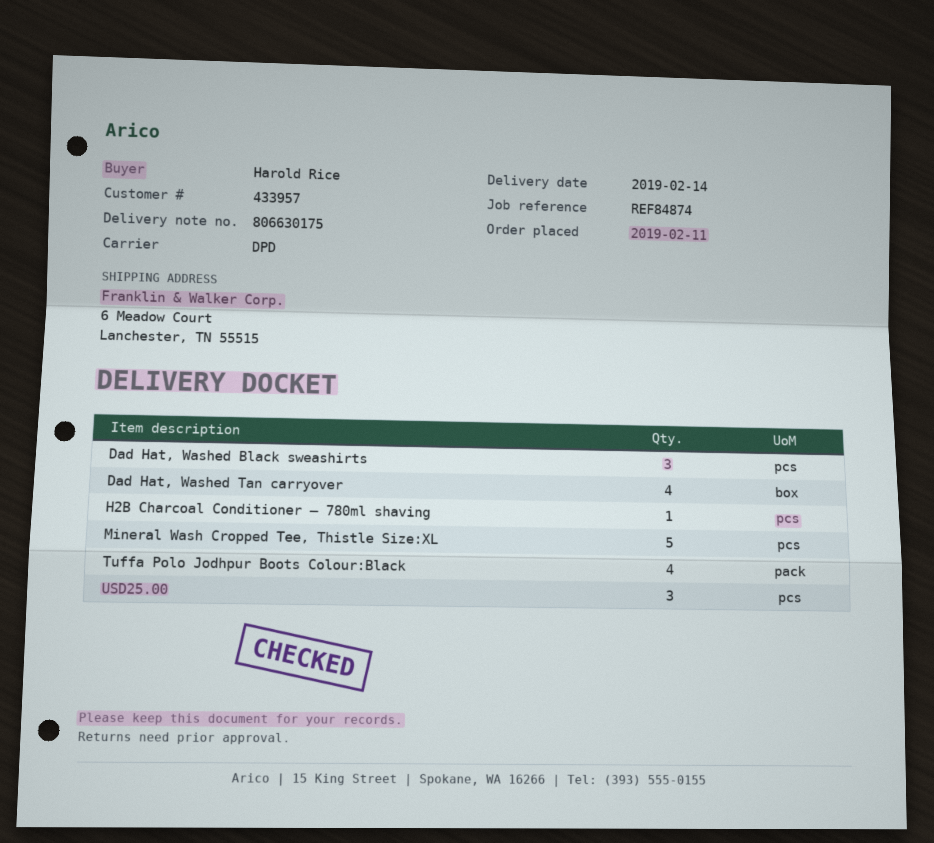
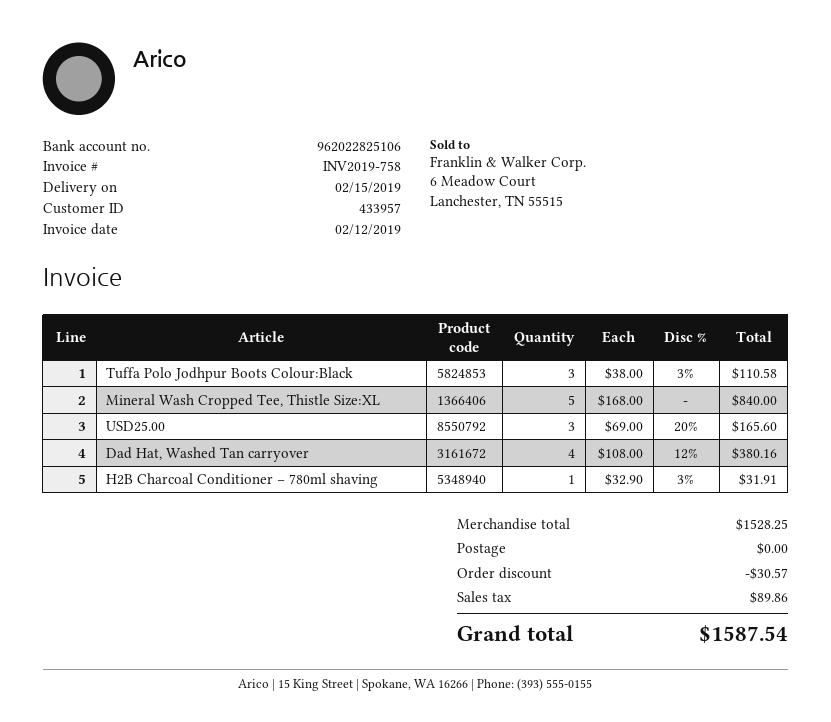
delivery date: 2019-02-14 -> 2019-02-15
Dad Hat, Washed Black sweashirts: 3 -> none
Tuffa Polo Jodhpur Boots Colour:Black: 4 -> 3

